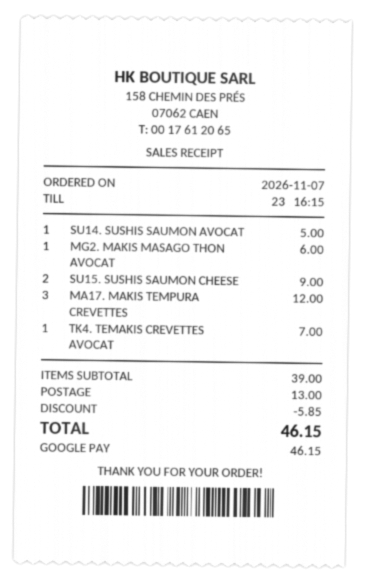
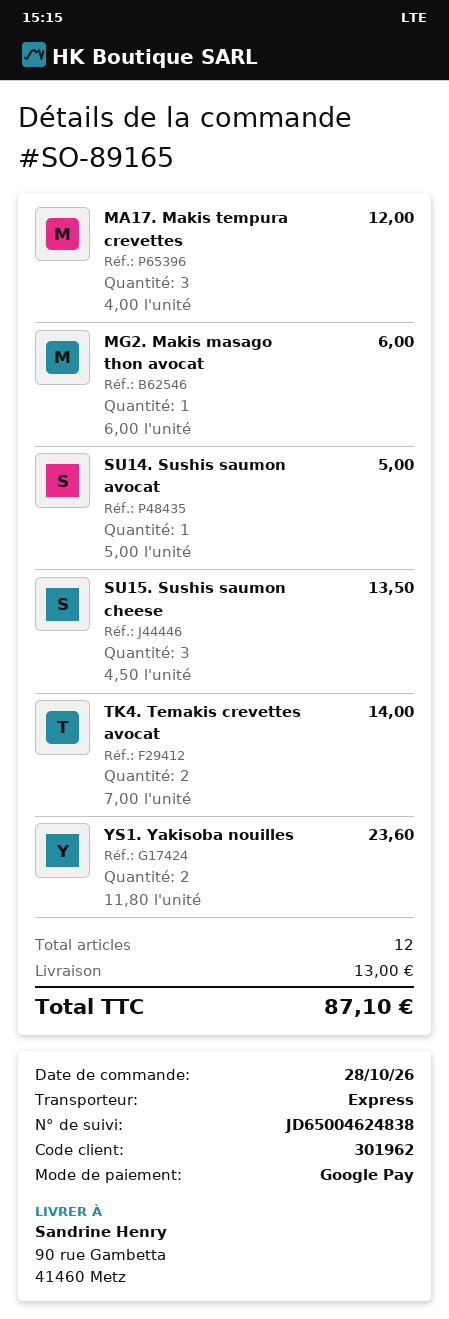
order date: 2026-11-07 -> 2026-10-28
SU15. SUSHIS SAUMON CHEESE: 2 for 9.00 -> 3 for 13.50
TK4. TEMAKIS CREVETTES AVOCAT: 1 for 7.00 -> 2 for 14.00
YS1. Yakisoba nouilles: none -> 2 for 23.60
discount: 5.85 -> none
total: 46.15 -> 87.10

